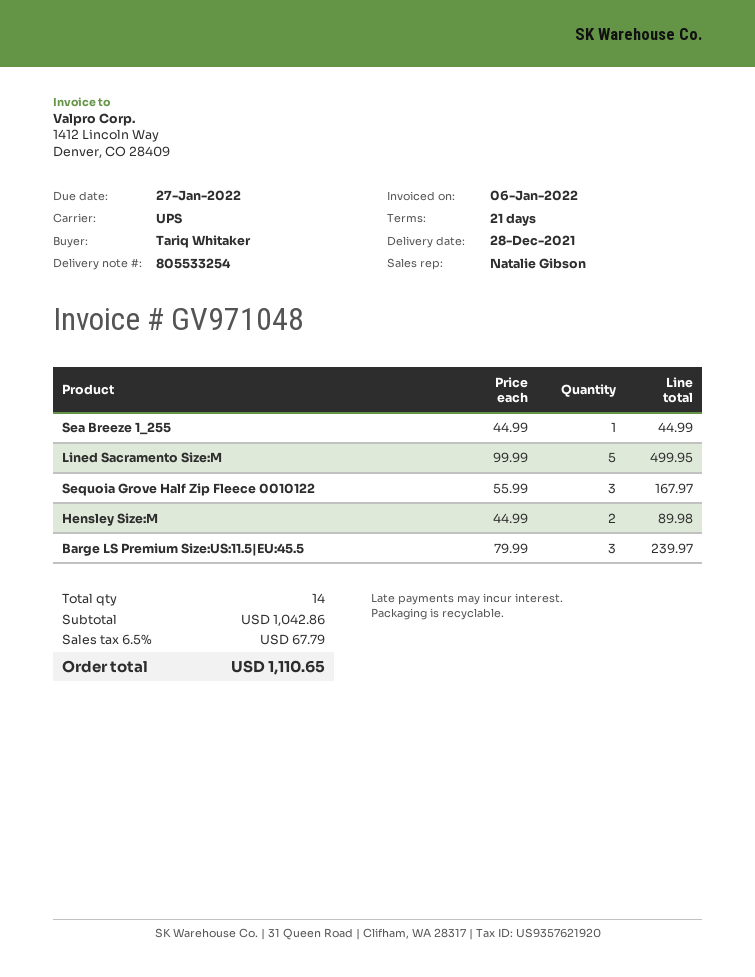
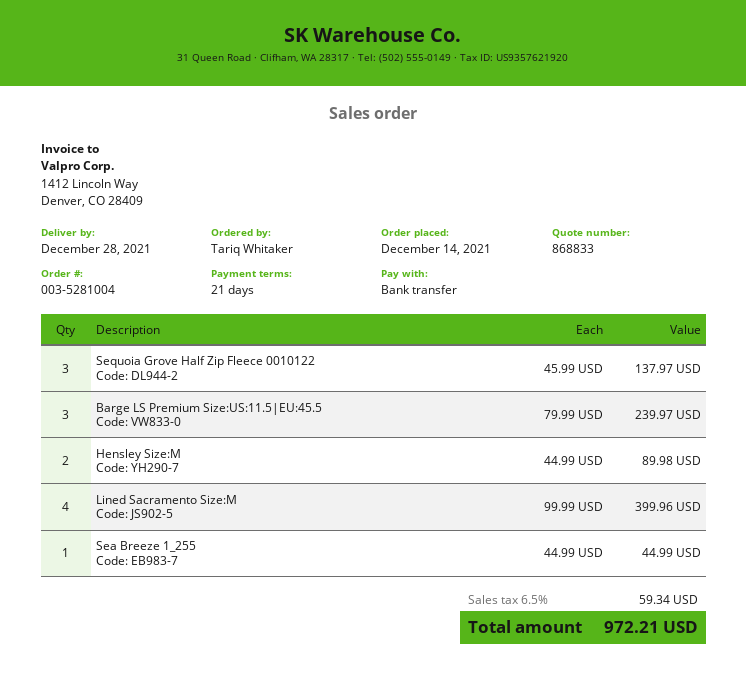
Lined Sacramento Size:M: 5 x 99.99 = 499.95 -> 4 x 99.99 = 399.96
Sequoia Grove Half Zip Fleece 0010122: 3 x 55.99 = 167.97 -> 3 x 45.99 = 137.97
tax: 6.5% = 67.79 -> 6.5% = 59.34
total: 1110.65 -> 972.21

